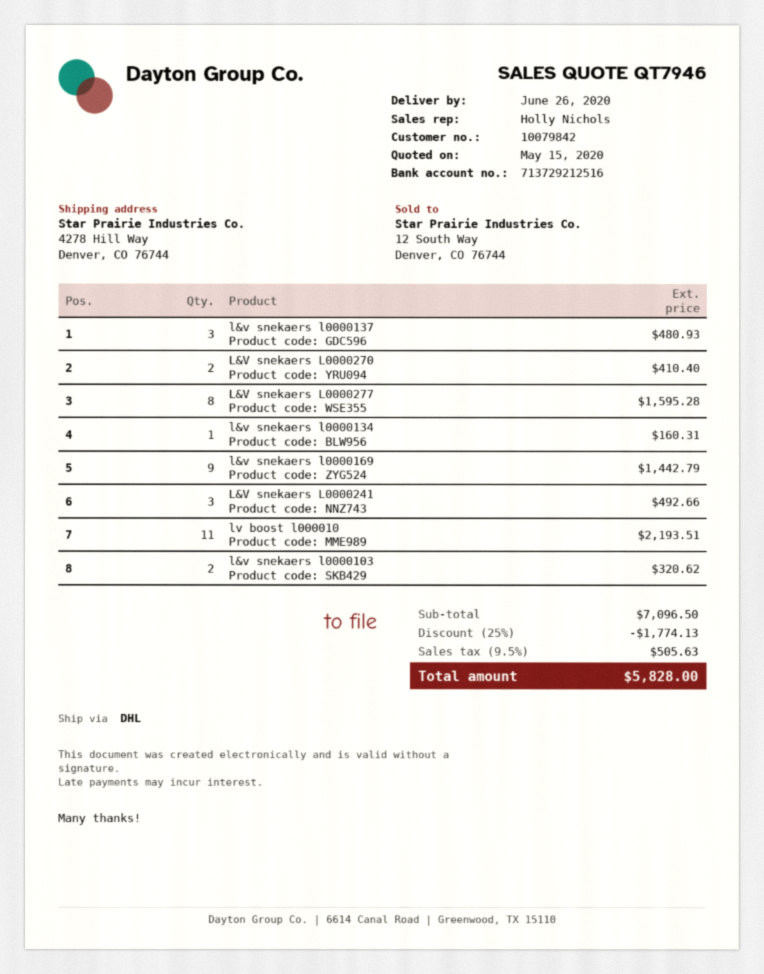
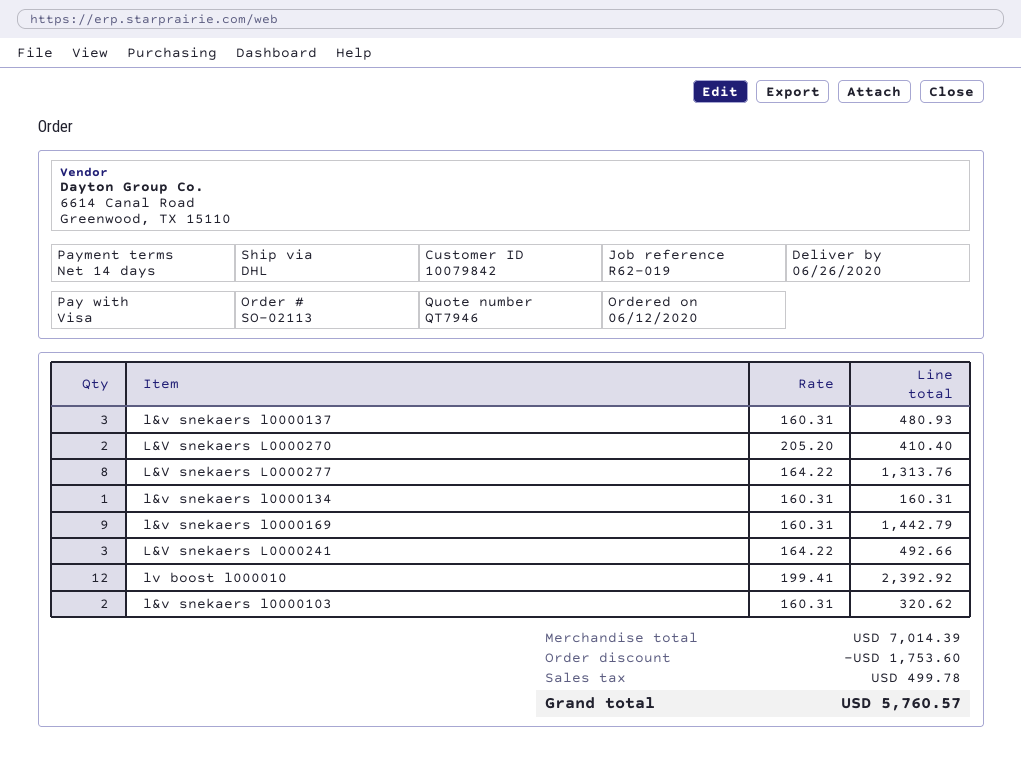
L&V snekaers L0000277: 8 for 1595.28 -> 8 for 1313.76
lv boost l000010: 11 for 2193.51 -> 12 for 2392.92
subtotal: 7096.50 -> 7014.39
discount: 1774.13 -> 1753.60
tax: 505.63 -> 499.78
total: 5828.00 -> 5760.57

